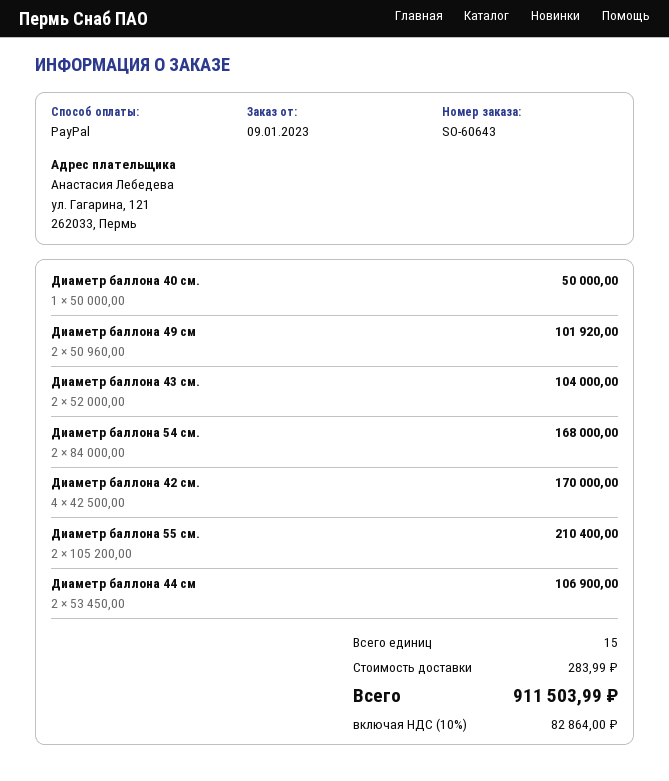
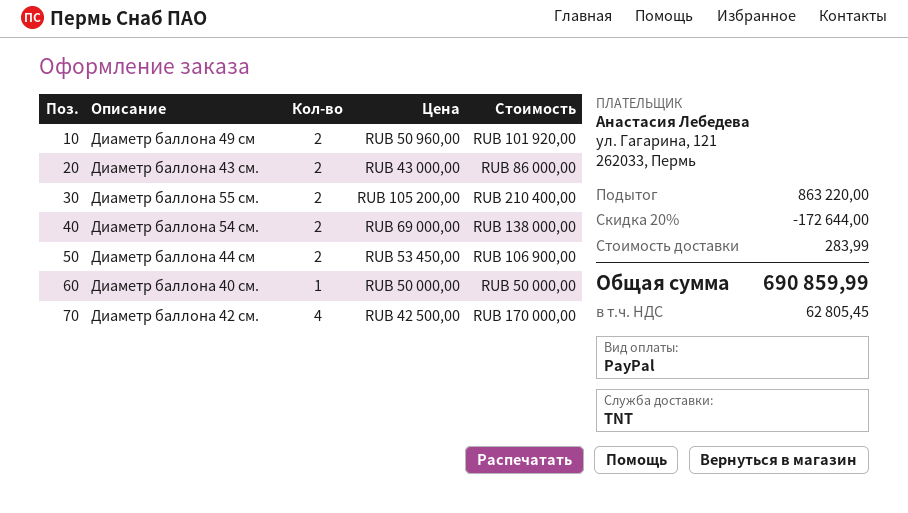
Диаметр баллона 43 см.: 2 x 52000.00 = 104000.00 -> 2 x 43000.00 = 86000.00
Диаметр баллона 54 см.: 2 x 84000.00 = 168000.00 -> 2 x 69000.00 = 138000.00
discount: none -> 20% = 172644.00
tax: 82864.00 -> 62805.45
total: 911503.99 -> 690859.99

